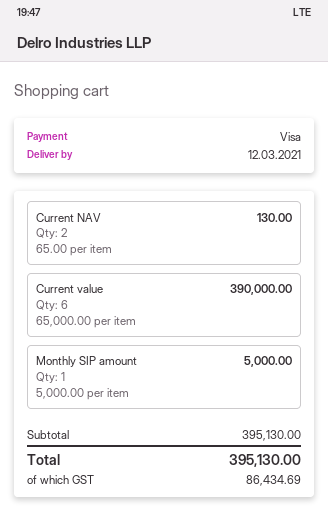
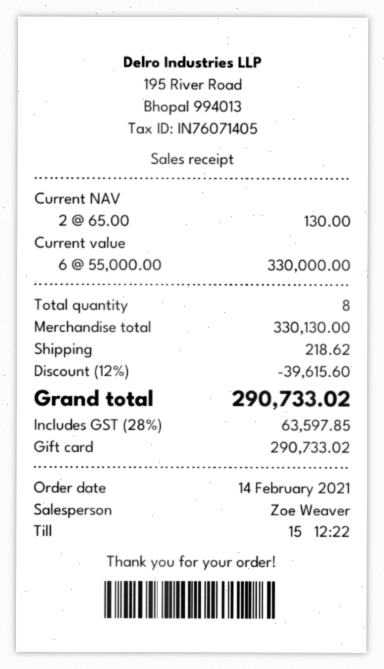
payment method: Visa -> gift card
Current value: 6 x 65000.00 = 390000.00 -> 6 x 55000.00 = 330000.00
Monthly SIP amount: 1 x 5000.00 = 5000.00 -> none
subtotal: 395130.00 -> 330130.00
discount: none -> 12% = 39615.60
shipping: none -> 218.62
tax: 86434.69 -> 63597.85
total: 395130.00 -> 290733.02

